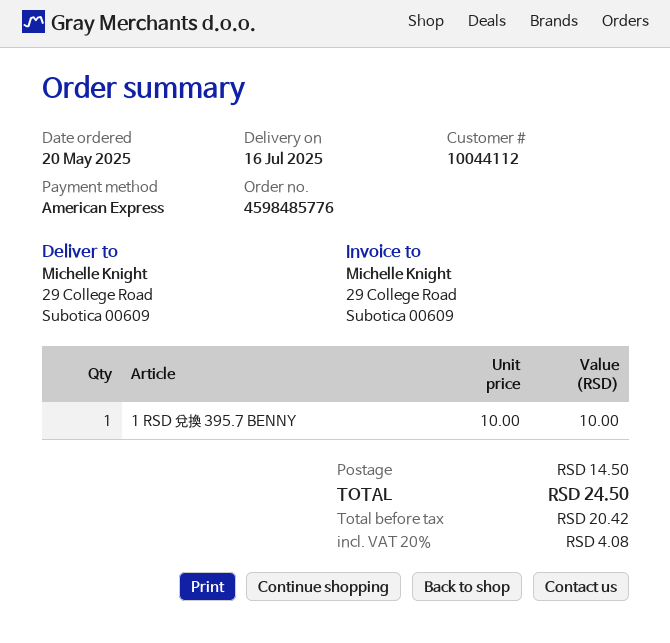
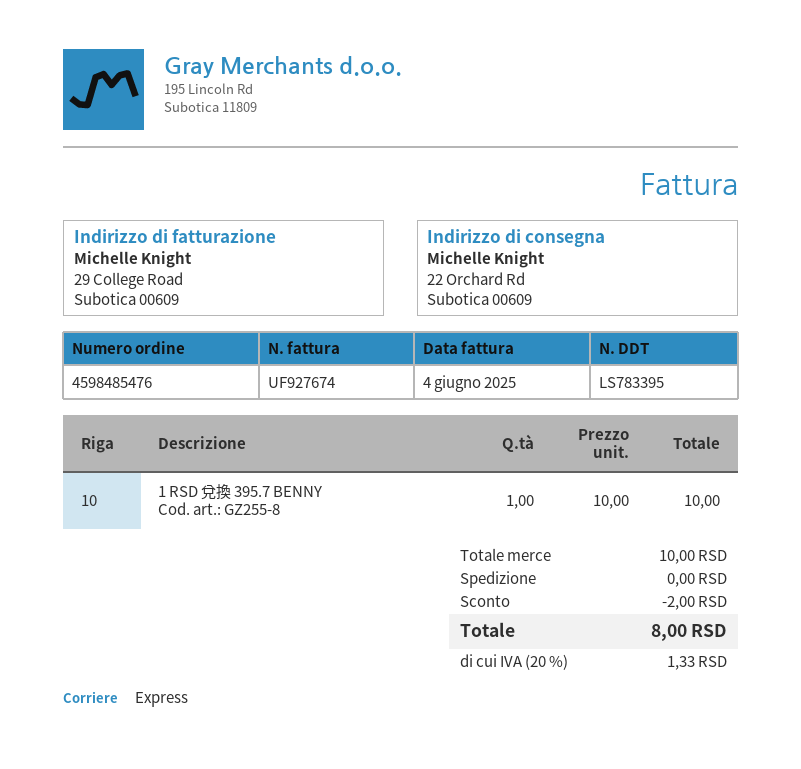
order number: 4598485776 -> 4598485476
ship to: 29 College Road, Subotica 00609 -> 22 Orchard Rd, Subotica 00609
discount: none -> 2.00
shipping: 14.50 -> 0.00
tax: 20% = 4.08 -> 20% = 1.33
total: 24.50 -> 8.00

